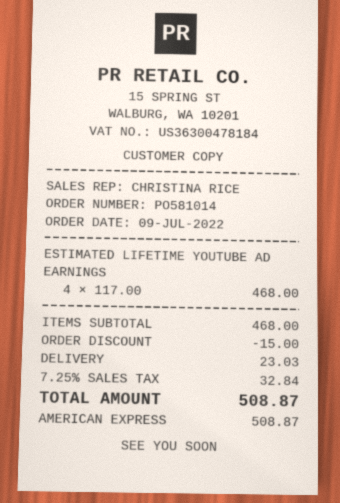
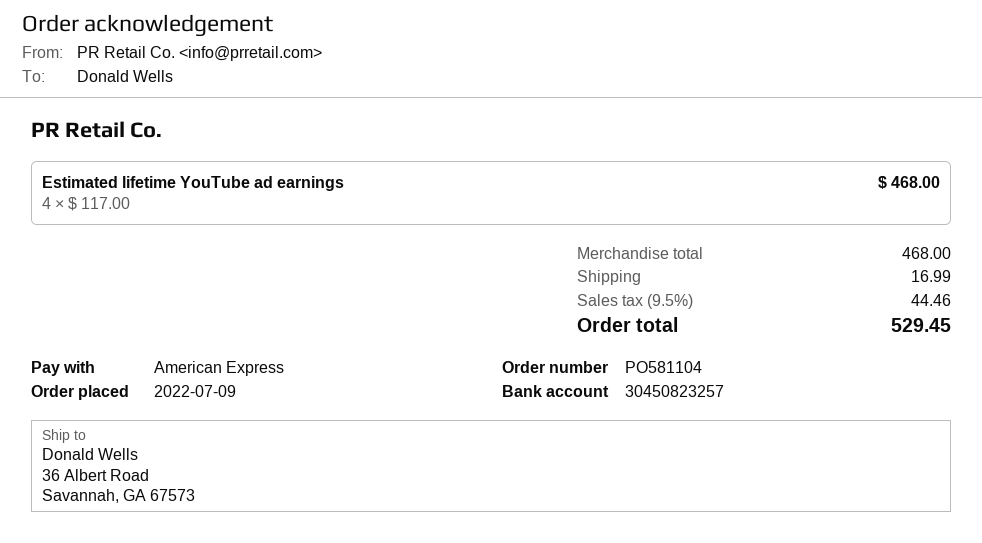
order number: PO581014 -> PO581104
discount: 15.00 -> none
shipping: 23.03 -> 16.99
tax: 7.25% = 32.84 -> 9.5% = 44.46
total: 508.87 -> 529.45

